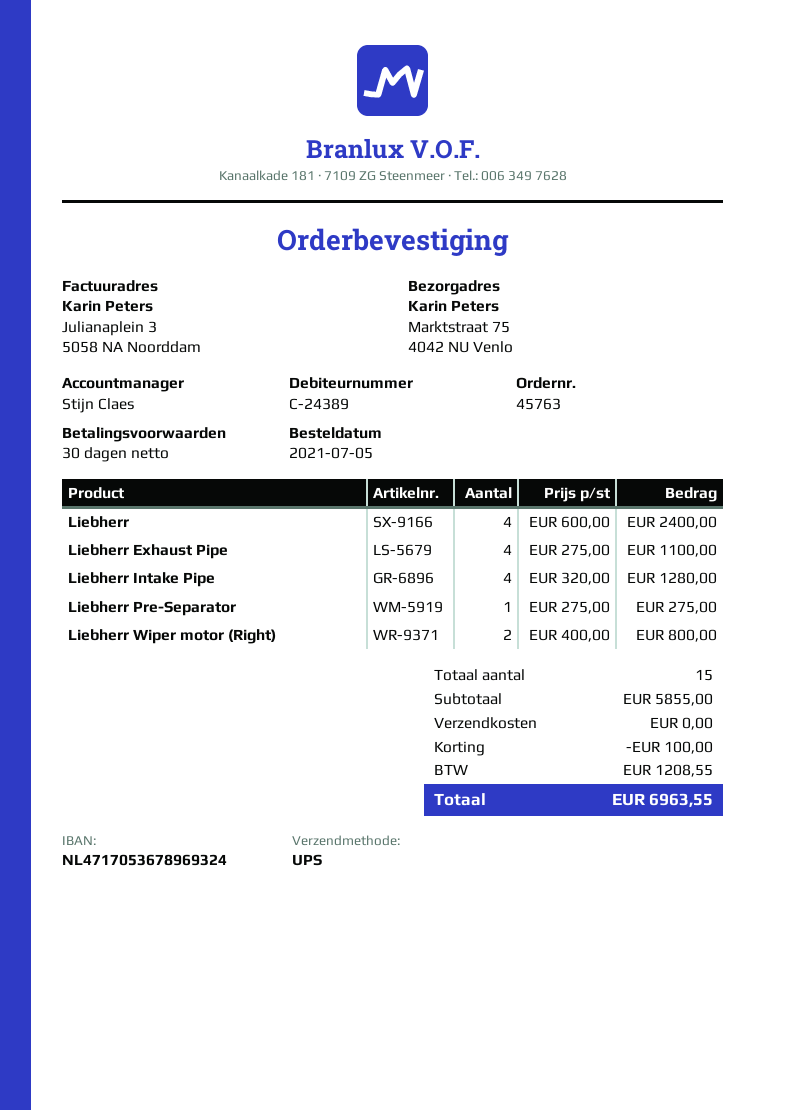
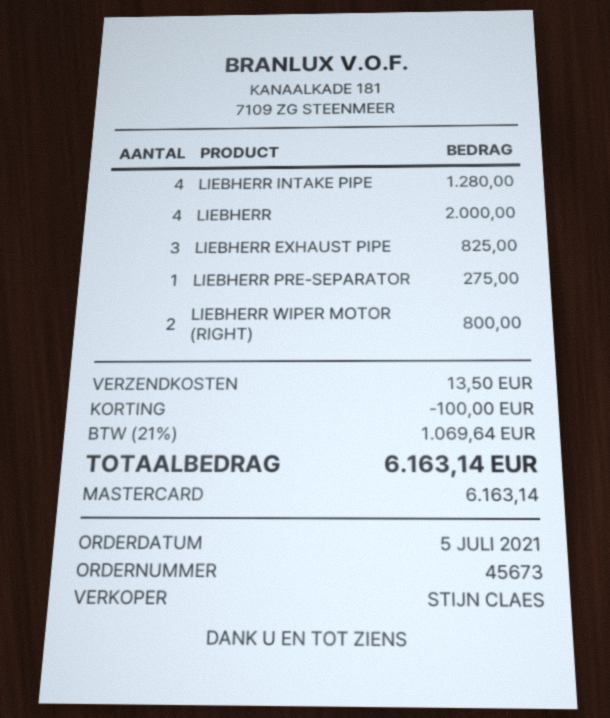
order number: 45763 -> 45673
Liebherr: 4 for 2400.00 -> 4 for 2000.00
Liebherr Exhaust Pipe: 4 for 1100.00 -> 3 for 825.00
shipping: 0.00 -> 13.50
tax: 1208.55 -> 1069.64
total: 6963.55 -> 6163.14

